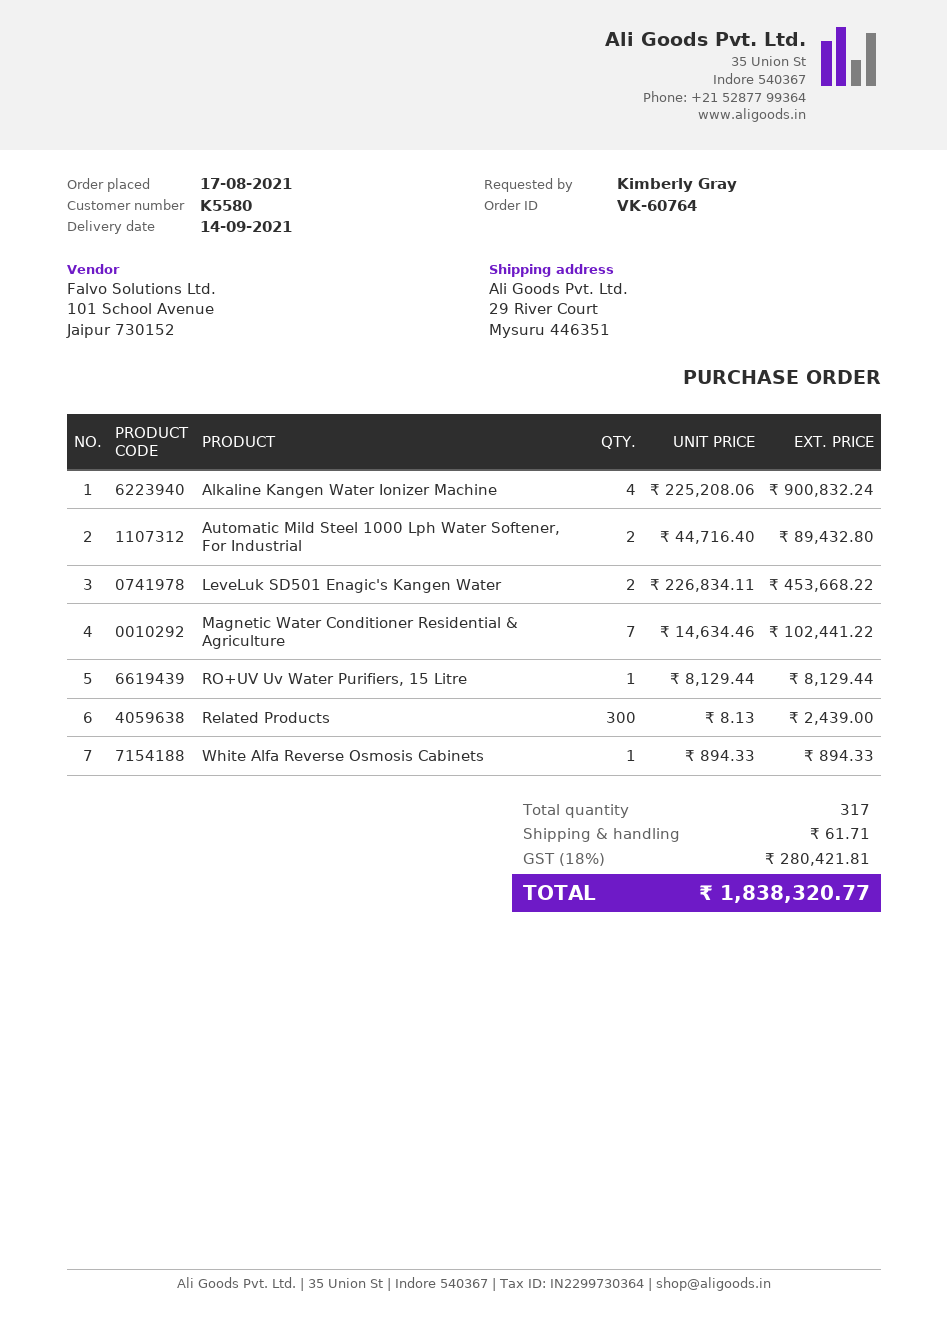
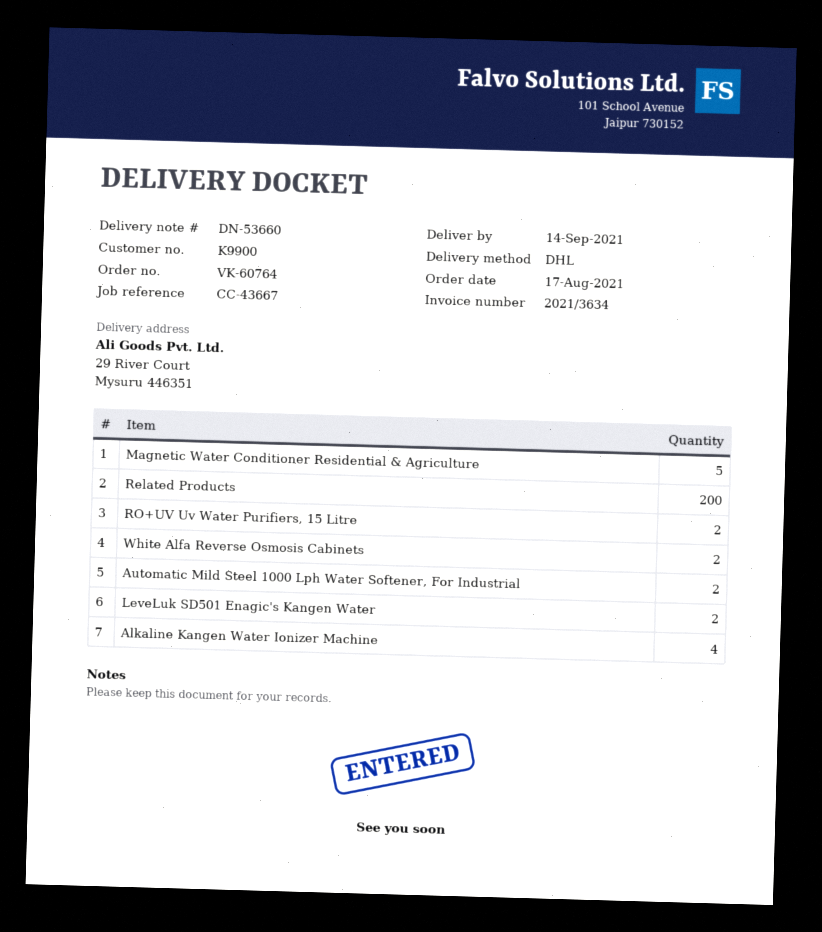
customer number: K5580 -> K9900
Magnetic Water Conditioner Residential & Agriculture: 7 -> 5
RO+UV Uv Water Purifiers, 15 Litre: 1 -> 2
Related Products: 300 -> 200
White Alfa Reverse Osmosis Cabinets: 1 -> 2

